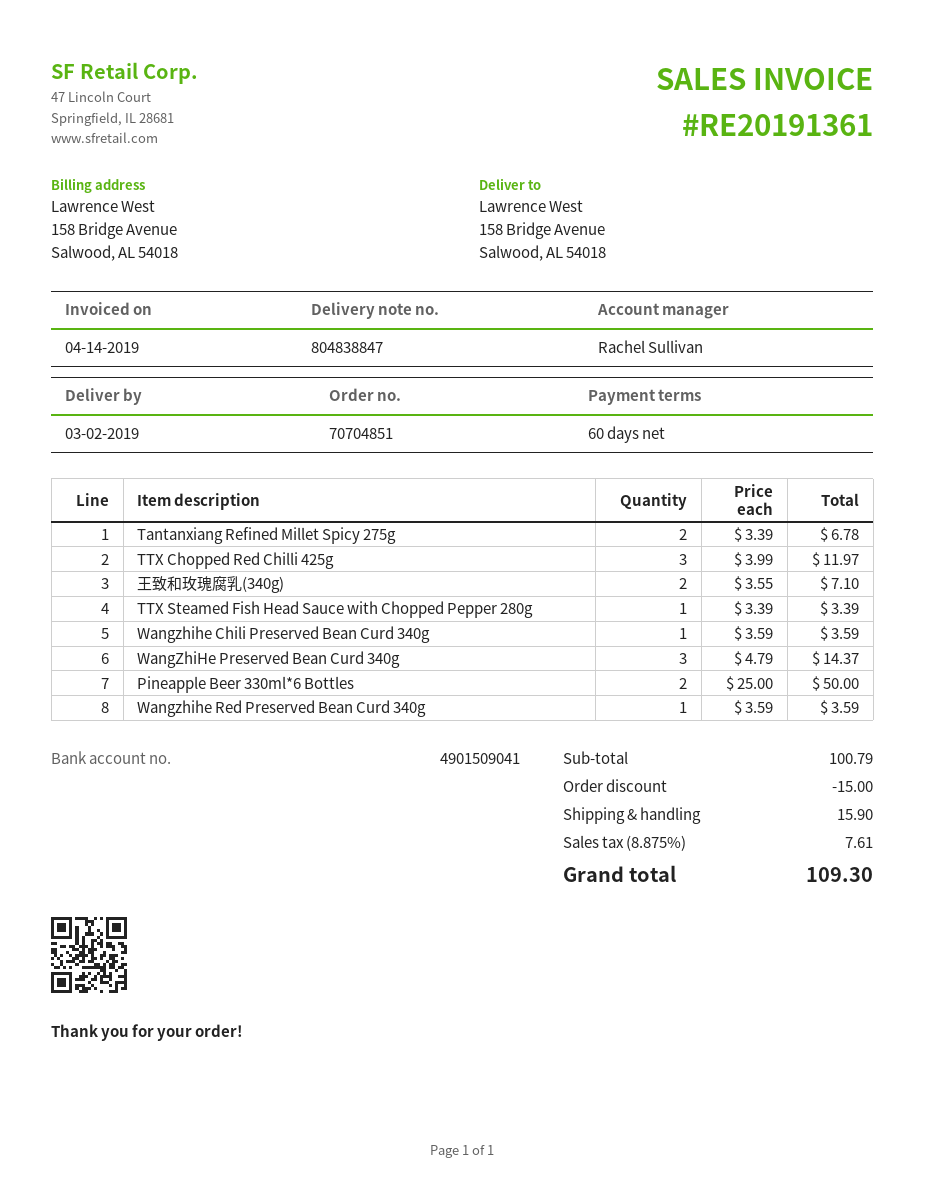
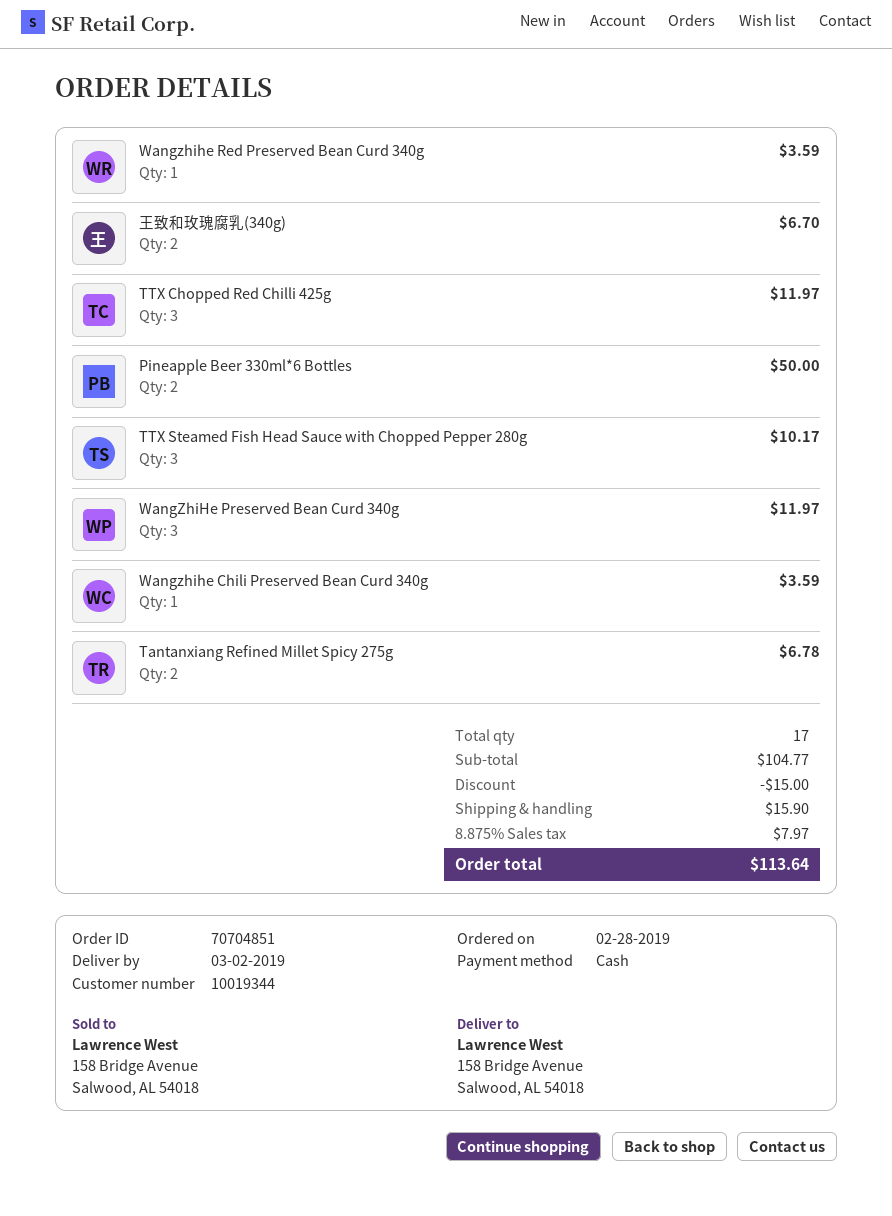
王致和玫瑰腐乳(340g): 2 for 7.10 -> 2 for 6.70
TTX Steamed Fish Head Sauce with Chopped Pepper 280g: 1 for 3.39 -> 3 for 10.17
WangZhiHe Preserved Bean Curd 340g: 3 for 14.37 -> 3 for 11.97
subtotal: 100.79 -> 104.77
tax: 8.875% = 7.61 -> 8.875% = 7.97
total: 109.30 -> 113.64

